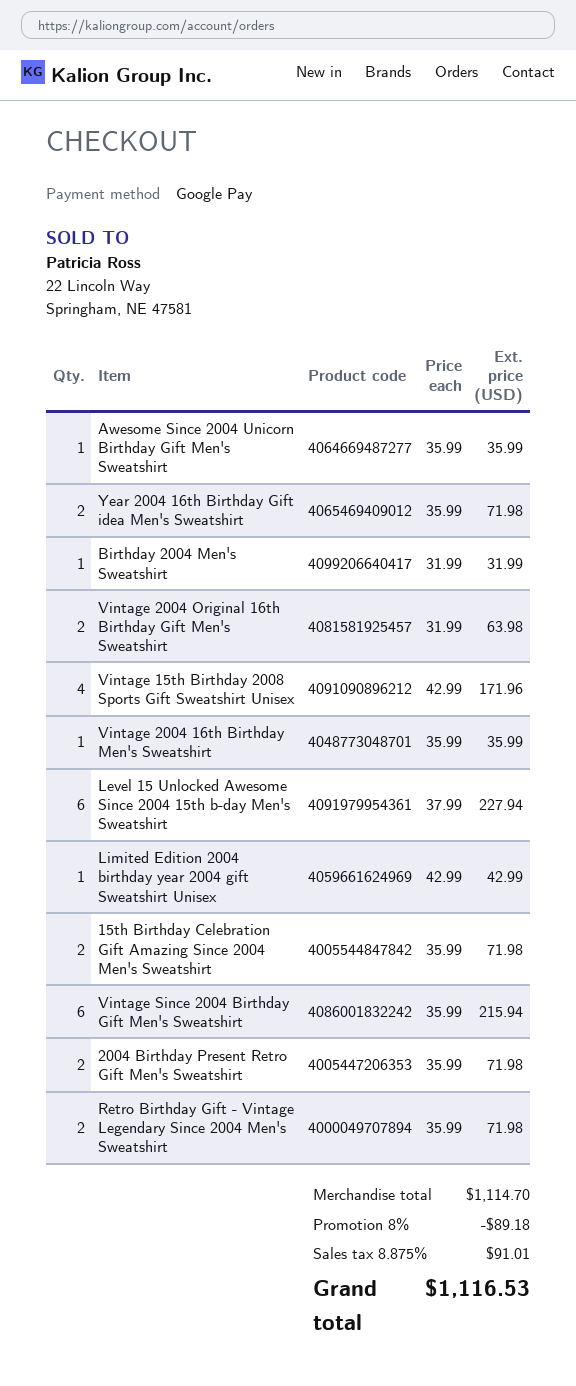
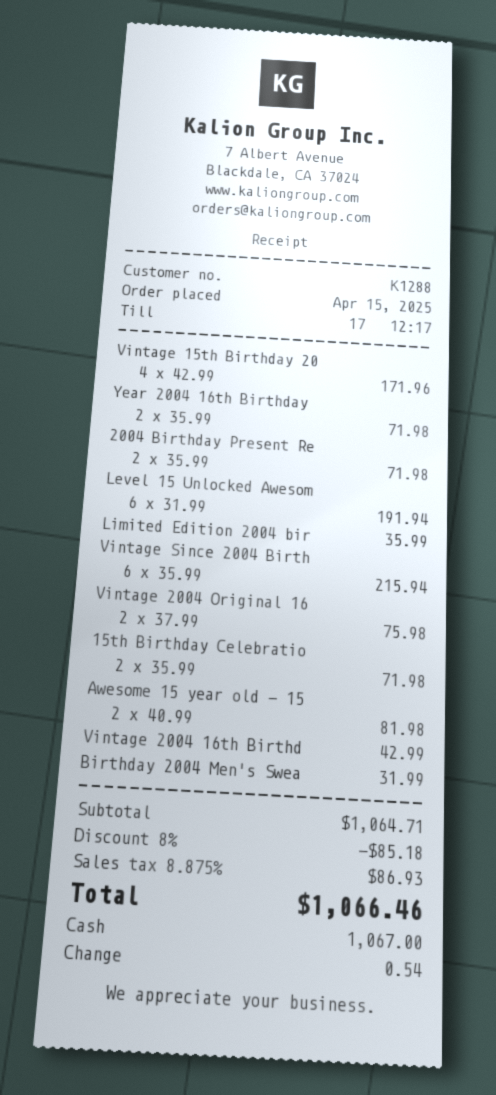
payment method: Google Pay -> cash
Awesome Since 2004 Unicorn Birthday Gift Men's Sweatshirt: 1 x 35.99 = 35.99 -> none
Vintage 2004 Original 16th Birthday Gift Men's Sweatshirt: 2 x 31.99 = 63.98 -> 2 x 37.99 = 75.98
Vintage 2004 16th Birthday Men's Sweatshirt: 1 x 35.99 = 35.99 -> 1 x 42.99 = 42.99
Level 15 Unlocked Awesome Since 2004 15th b-day Men's Sweatshirt: 6 x 37.99 = 227.94 -> 6 x 31.99 = 191.94
Limited Edition 2004 birthday year 2004 gift Sweatshirt Unisex: 1 x 42.99 = 42.99 -> 1 x 35.99 = 35.99
Retro Birthday Gift - Vintage Legendary Since 2004 Men's Sweatshirt: 2 x 35.99 = 71.98 -> none
Awesome 15 year old - 15: none -> 2 x 40.99 = 81.98
subtotal: 1114.70 -> 1064.71
discount: 8% = 89.18 -> 8% = 85.18
tax: 8.875% = 91.01 -> 8.875% = 86.93
total: 1116.53 -> 1066.46

